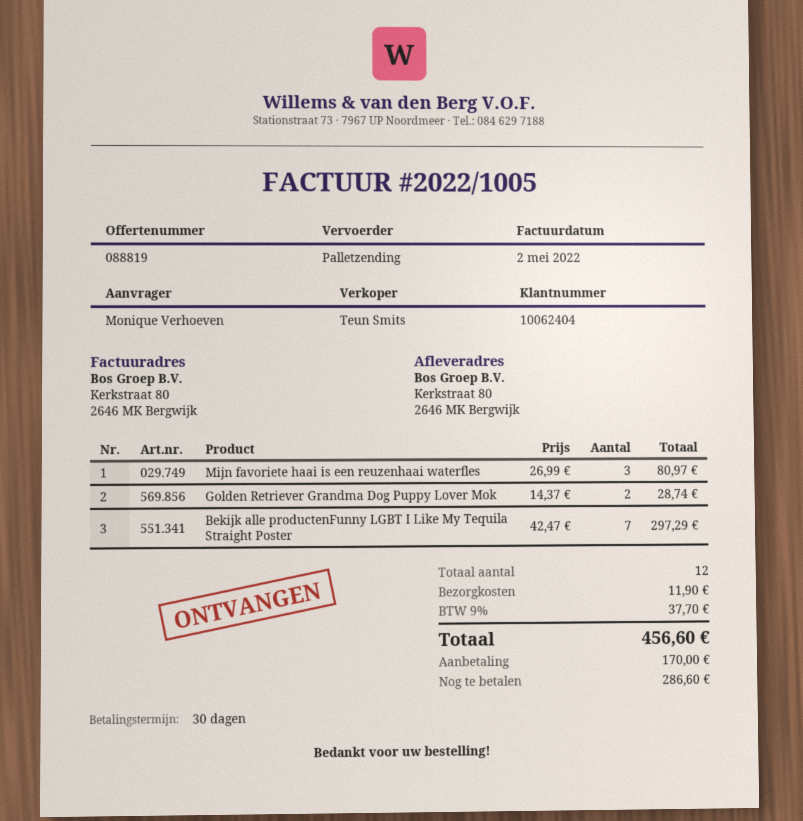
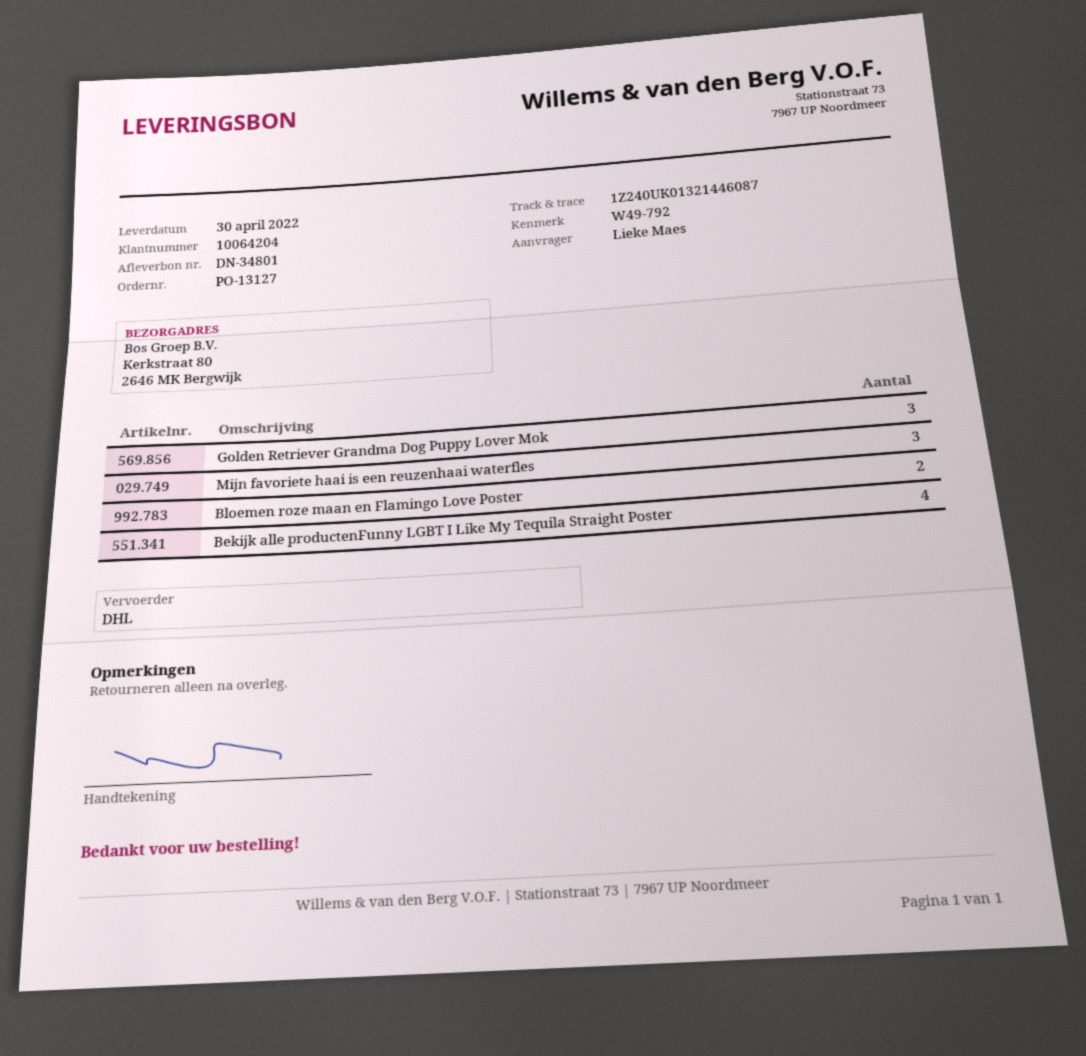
customer number: 10062404 -> 10064204
ordered by: Monique Verhoeven -> Lieke Maes
shipping method: pallet freight -> DHL
Golden Retriever Grandma Dog Puppy Lover Mok: 2 -> 3
Bekijk alle productenFunny LGBT I Like My Tequila Straight Poster: 7 -> 4
Bloemen roze maan en Flamingo Love Poster: none -> 2

